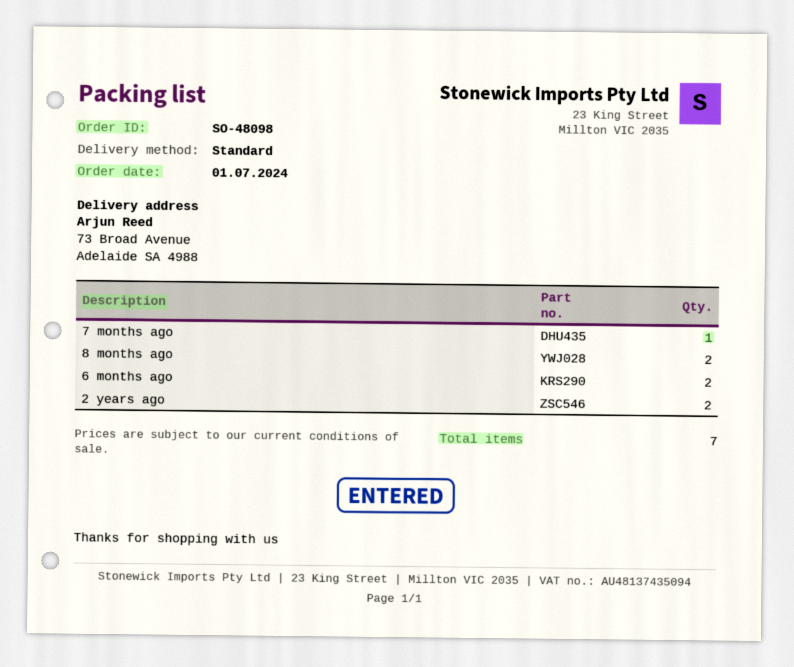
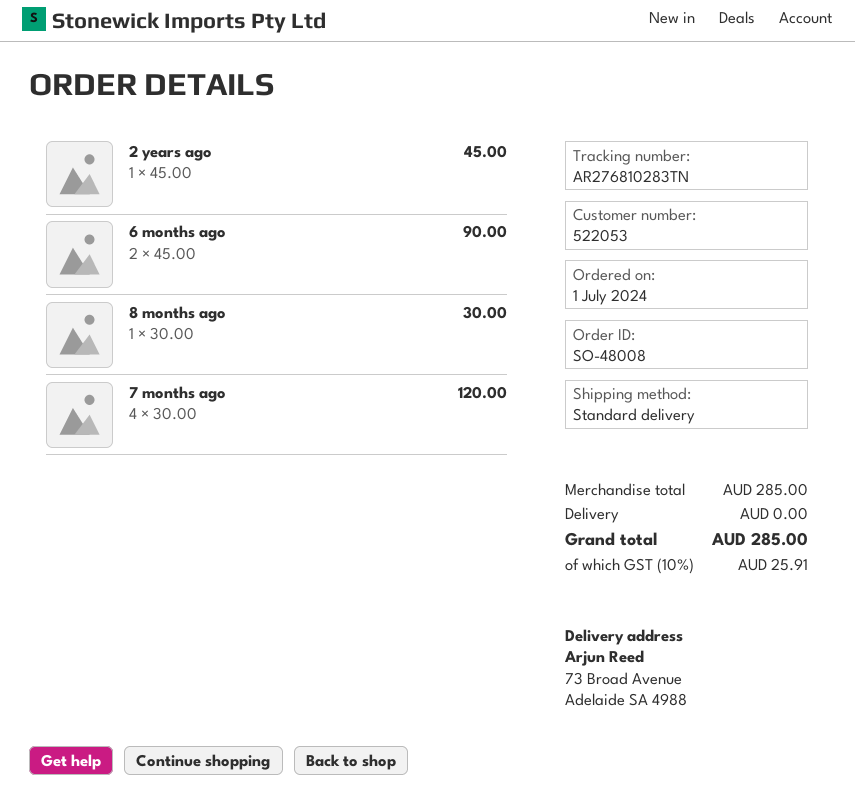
order number: SO-48098 -> SO-48008
7 months ago: 1 -> 4
8 months ago: 2 -> 1
2 years ago: 2 -> 1

